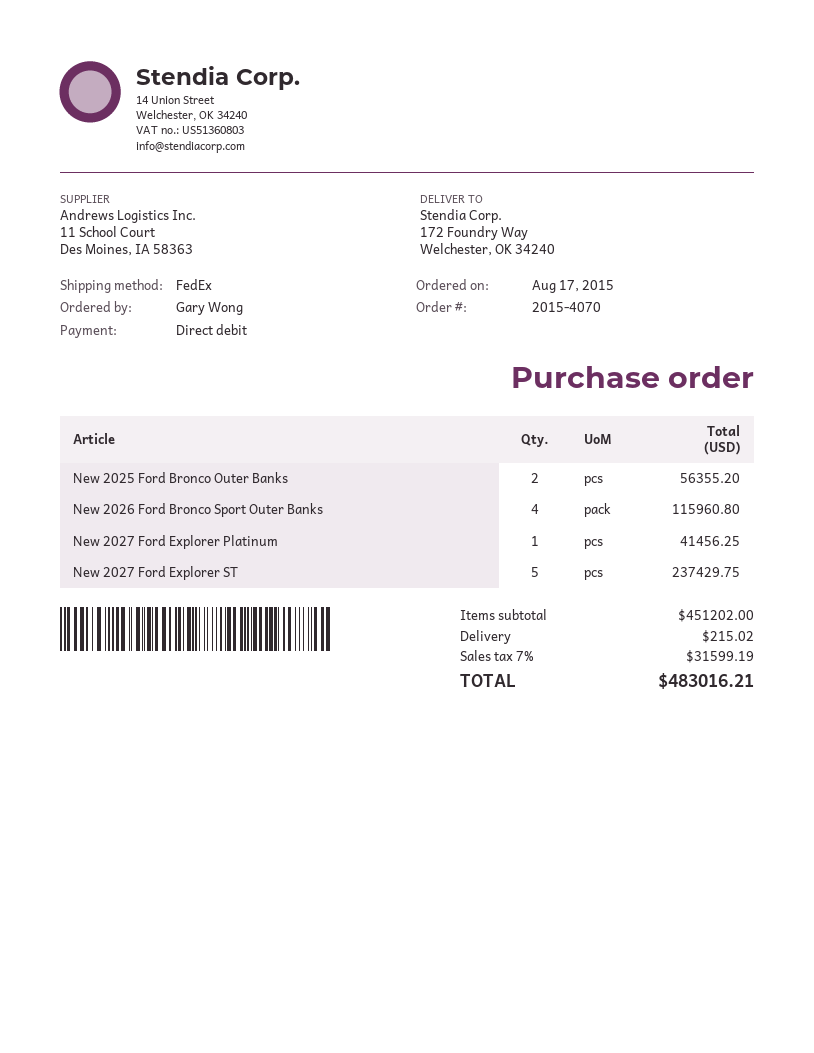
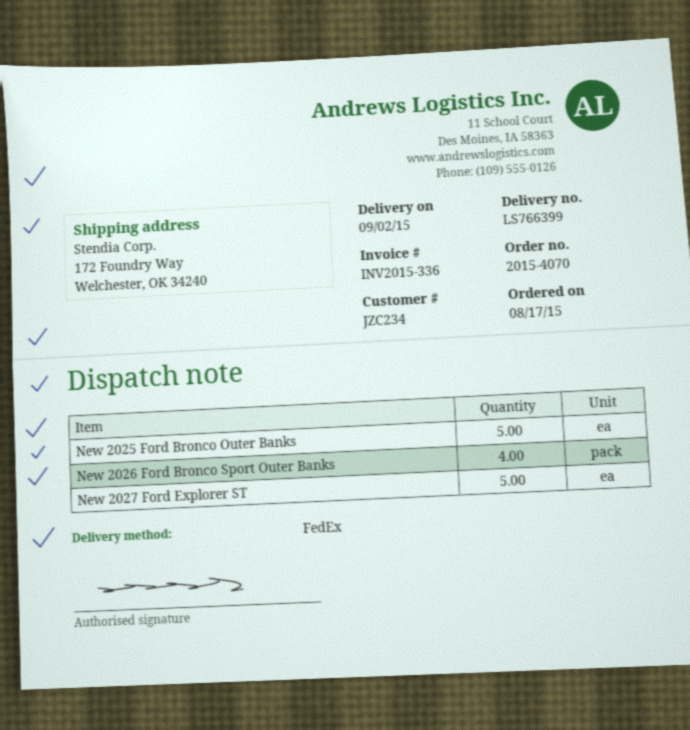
New 2025 Ford Bronco Outer Banks: 2 -> 5
New 2027 Ford Explorer Platinum: 1 -> none

